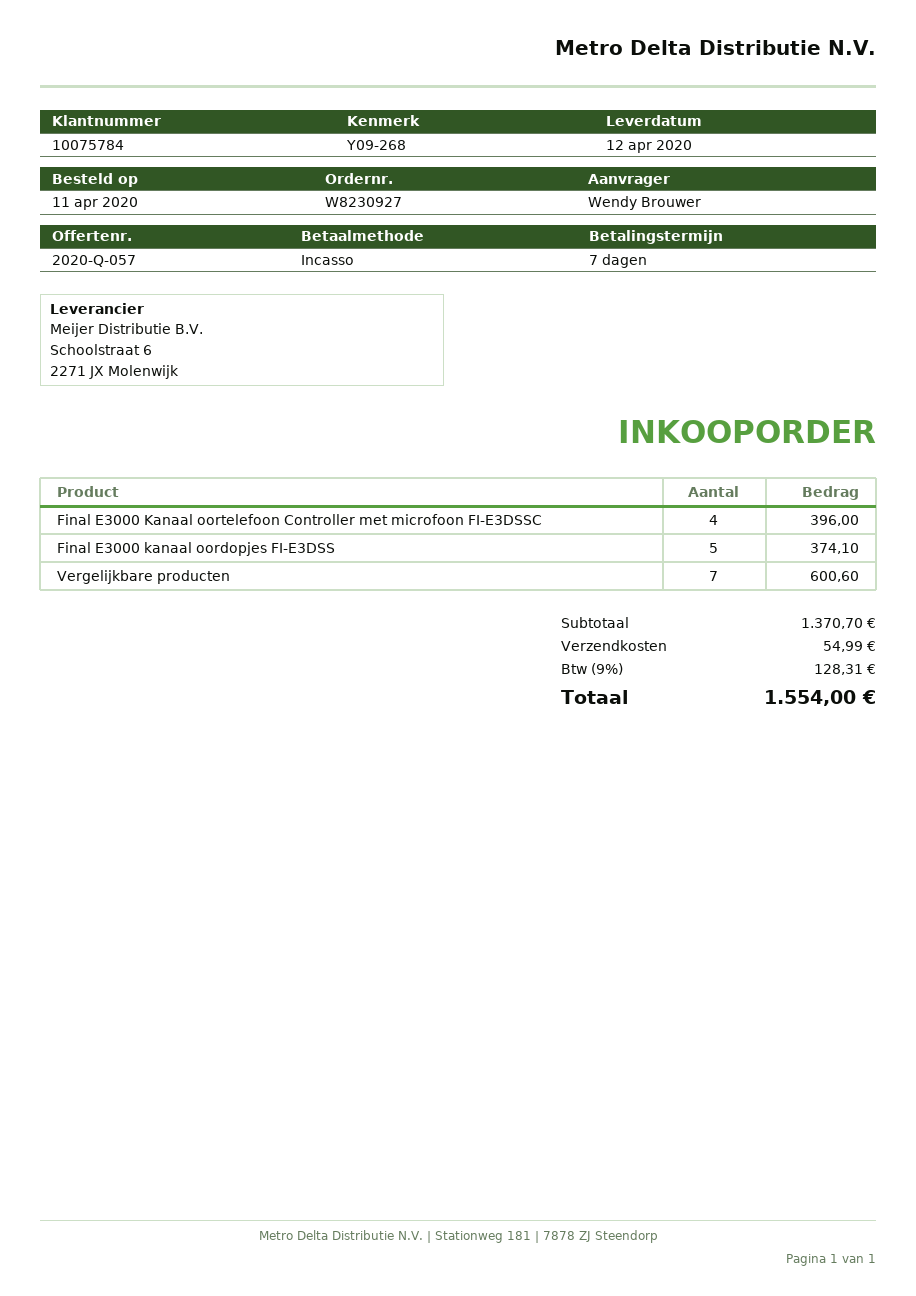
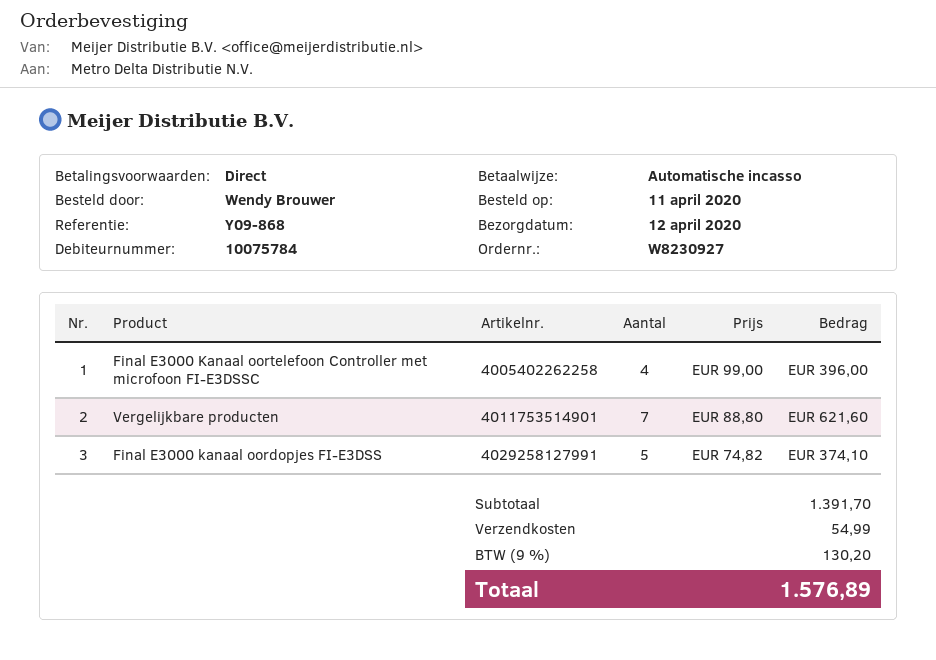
payment terms: 7 days -> on receipt
reference: Y09-268 -> Y09-868
Vergelijkbare producten: 7 for 600.60 -> 7 for 621.60
subtotal: 1370.70 -> 1391.70
tax: 9% = 128.31 -> 9% = 130.20
total: 1554.00 -> 1576.89

